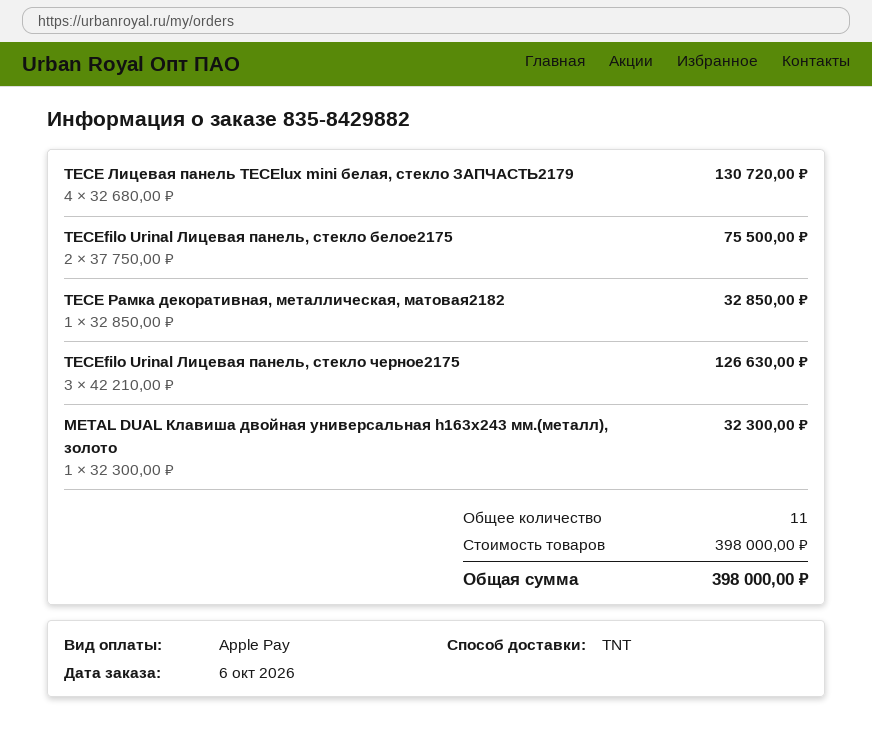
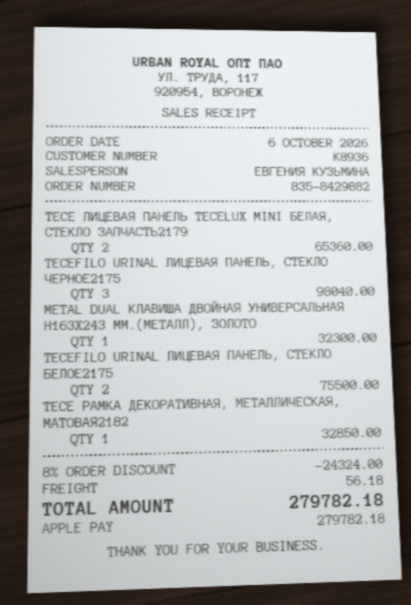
TECE Лицевая панель TECElux mini белая, стекло ЗАПЧАСТЬ2179: 4 for 130720.00 -> 2 for 65360.00
TECEfilo Urinal Лицевая панель, стекло черное2175: 3 for 126630.00 -> 3 for 98040.00
discount: none -> 8% = 24324.00
shipping: none -> 56.18
total: 398000.00 -> 279782.18

